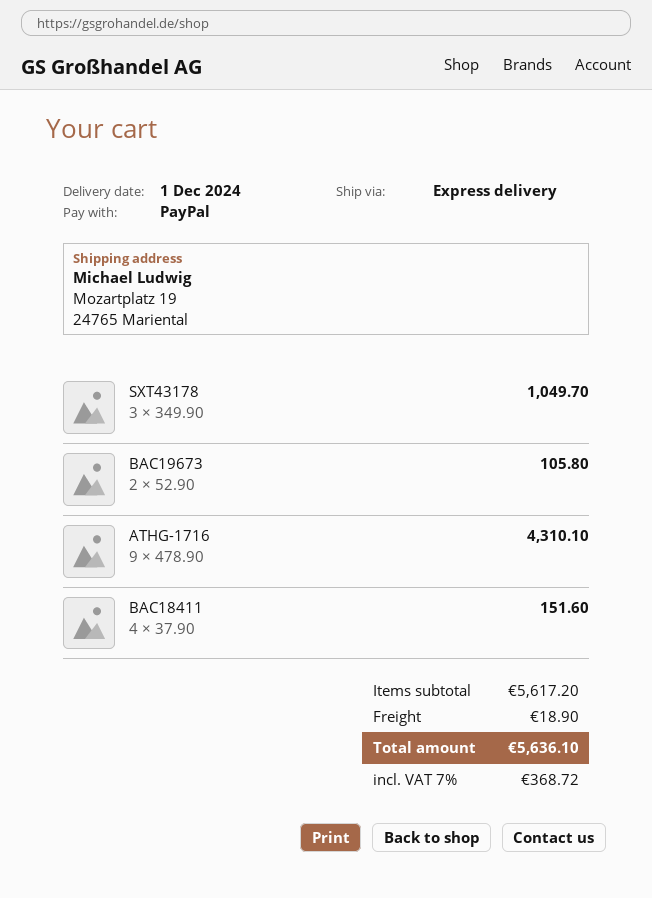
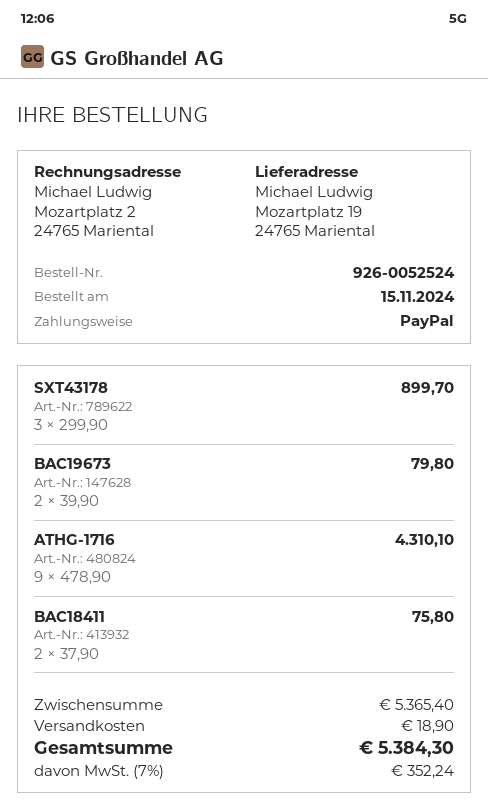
SXT43178: 3 x 349.90 = 1049.70 -> 3 x 299.90 = 899.70
BAC19673: 2 x 52.90 = 105.80 -> 2 x 39.90 = 79.80
BAC18411: 4 x 37.90 = 151.60 -> 2 x 37.90 = 75.80
subtotal: 5617.20 -> 5365.40
tax: 7% = 368.72 -> 7% = 352.24
total: 5636.10 -> 5384.30

